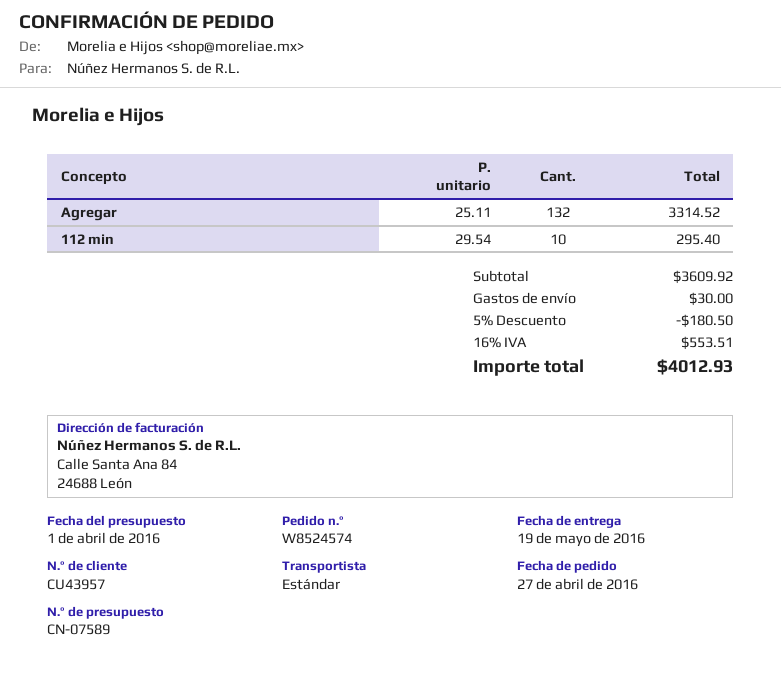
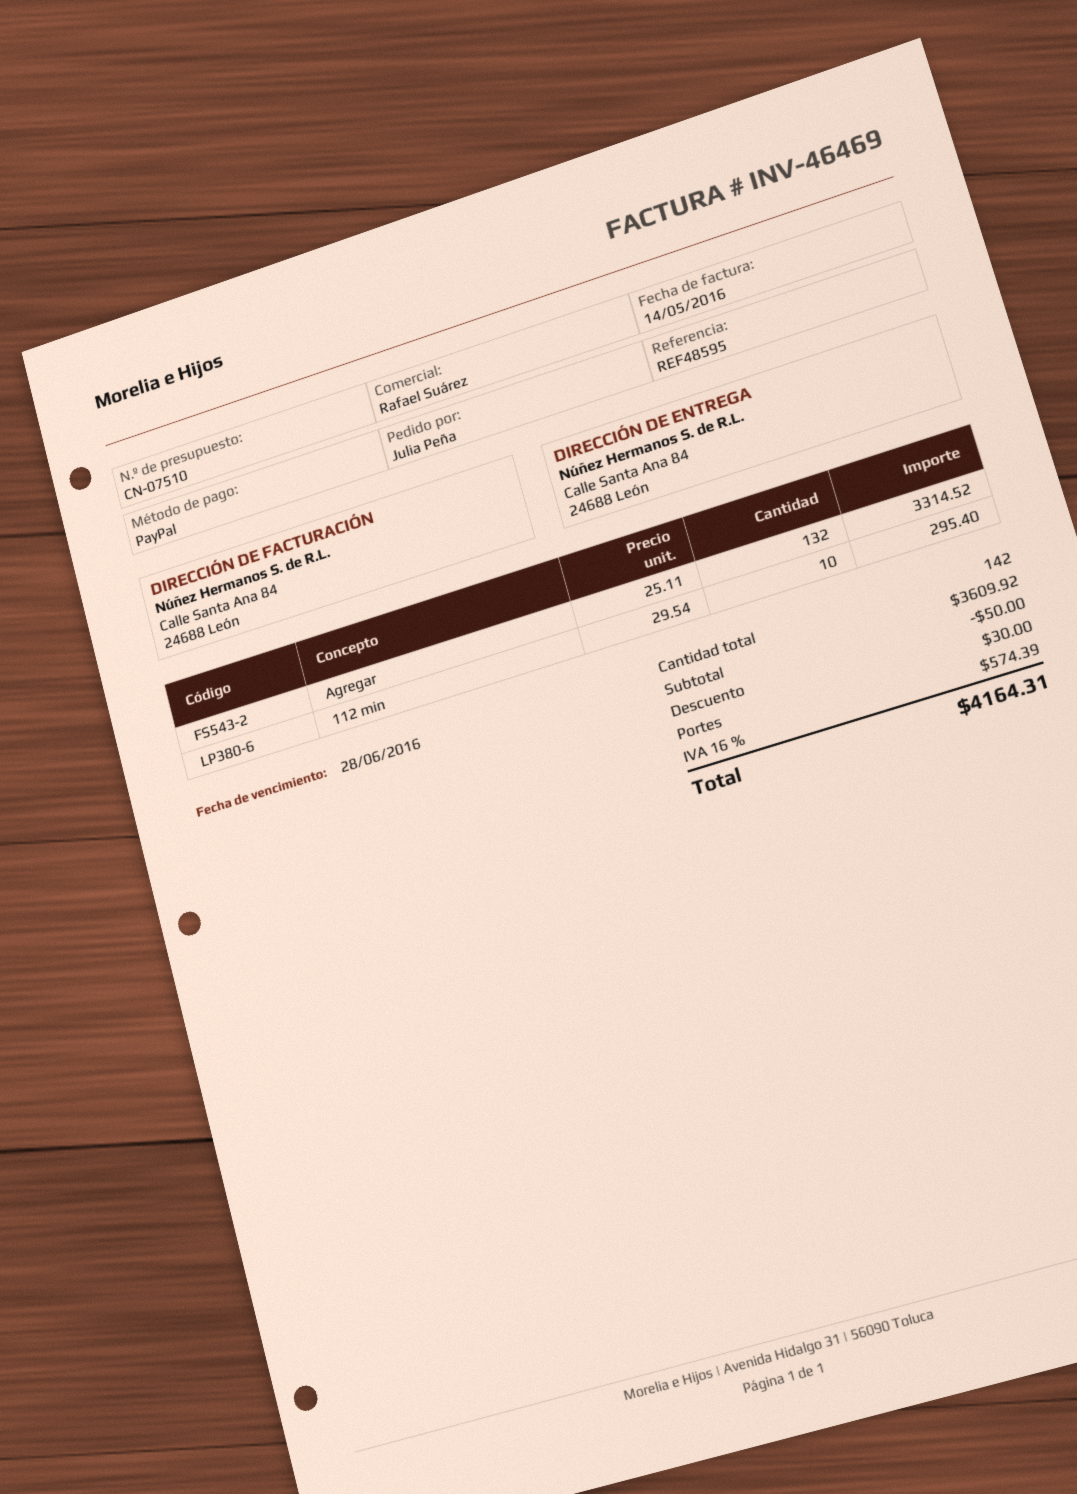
quote number: CN-07589 -> CN-07510
discount: 180.50 -> 50.00
tax: 16% = 553.51 -> 16% = 574.39
total: 4012.93 -> 4164.31

